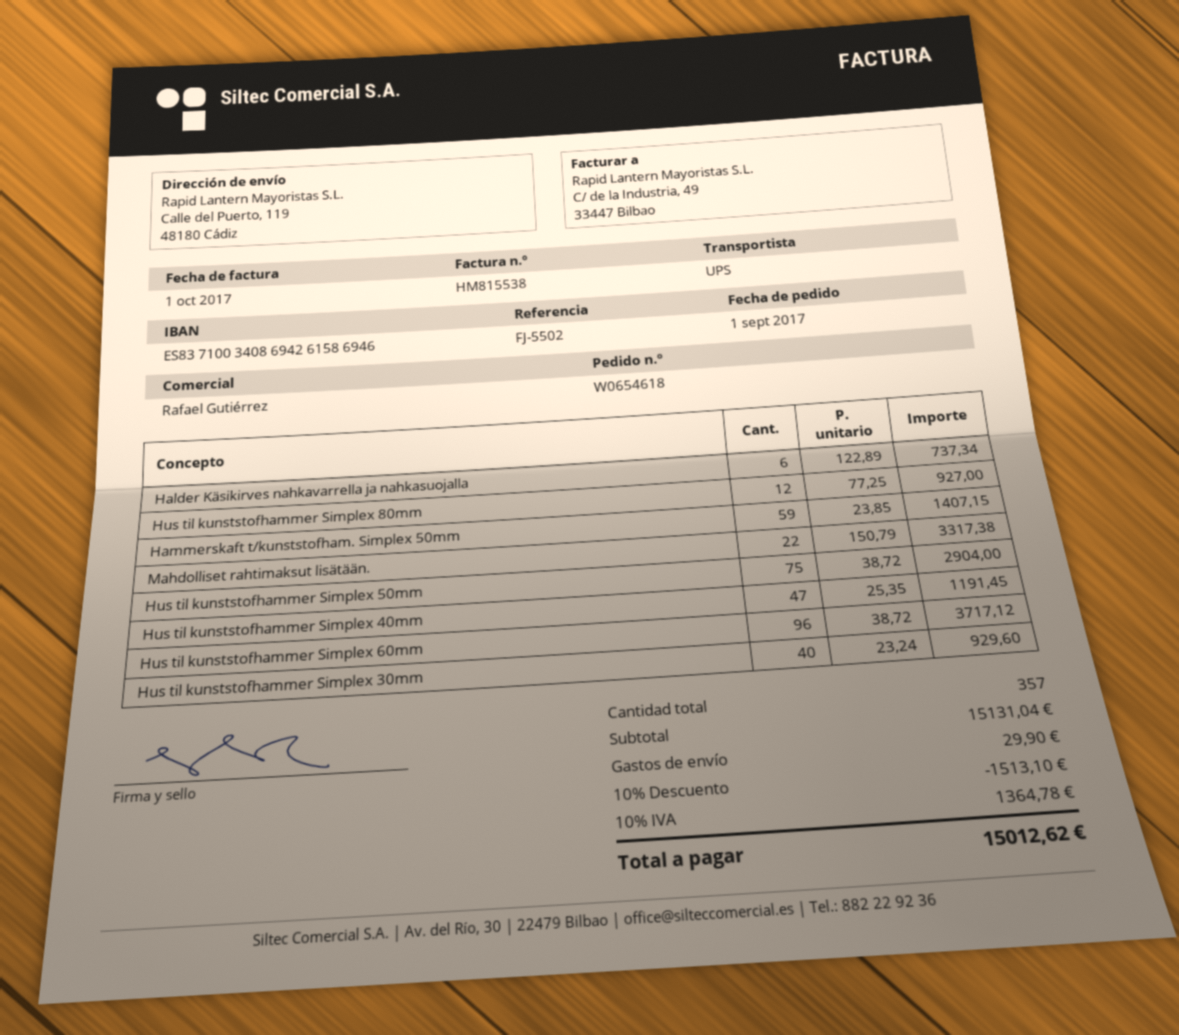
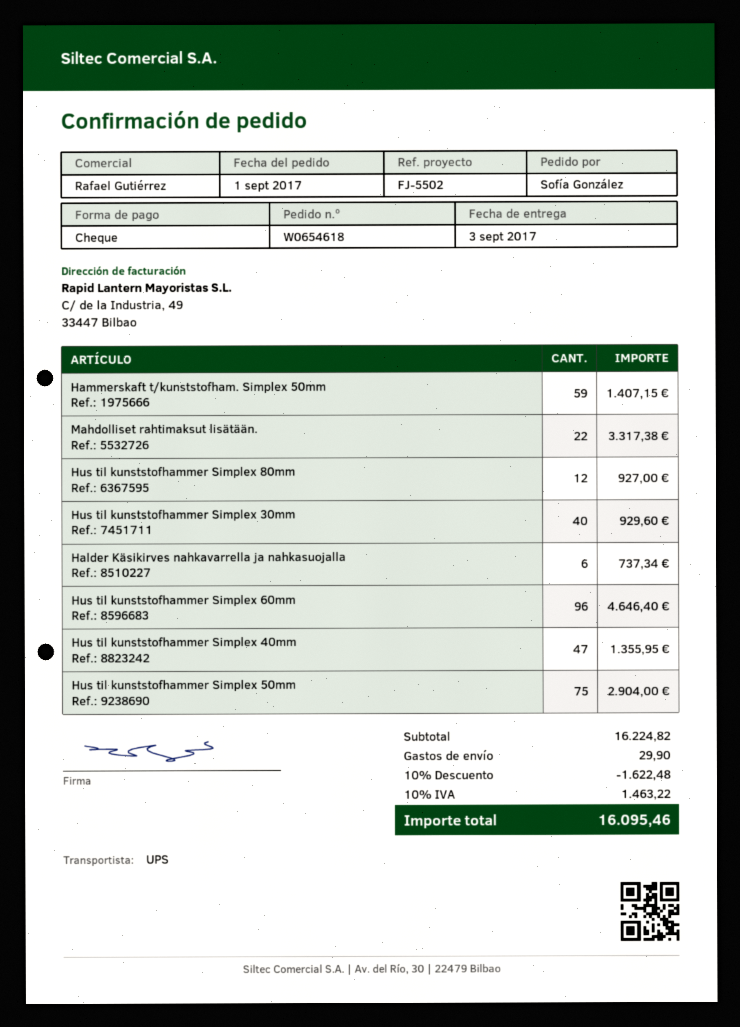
Hus til kunststofhammer Simplex 40mm: 47 for 1191.45 -> 47 for 1355.95
Hus til kunststofhammer Simplex 60mm: 96 for 3717.12 -> 96 for 4646.40
subtotal: 15131.04 -> 16224.82
discount: 10% = 1513.10 -> 10% = 1622.48
tax: 10% = 1364.78 -> 10% = 1463.22
total: 15012.62 -> 16095.46

